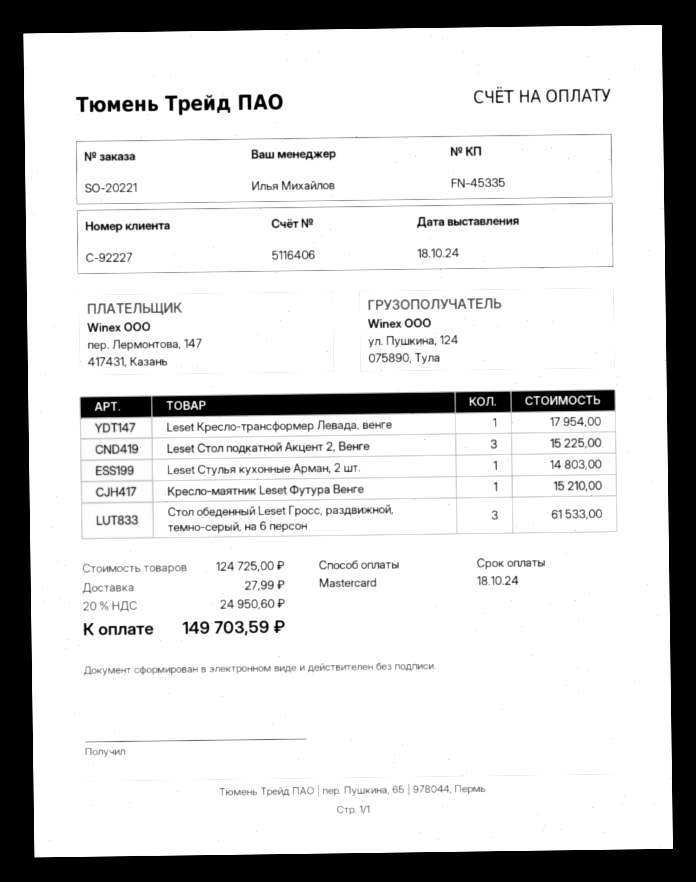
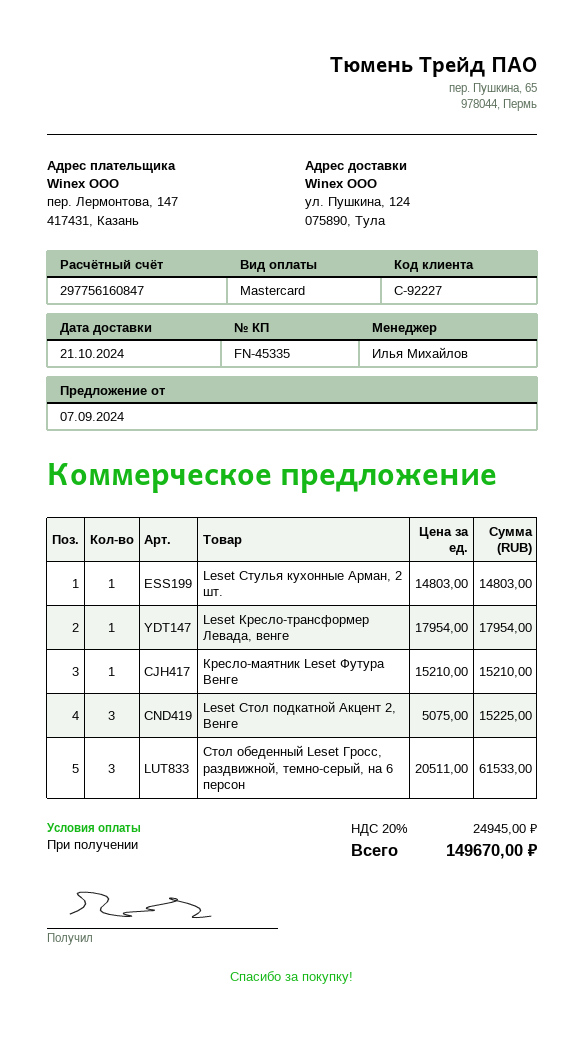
shipping: 27.99 -> none
tax: 20% = 24950.60 -> 20% = 24945.00
total: 149703.59 -> 149670.00

